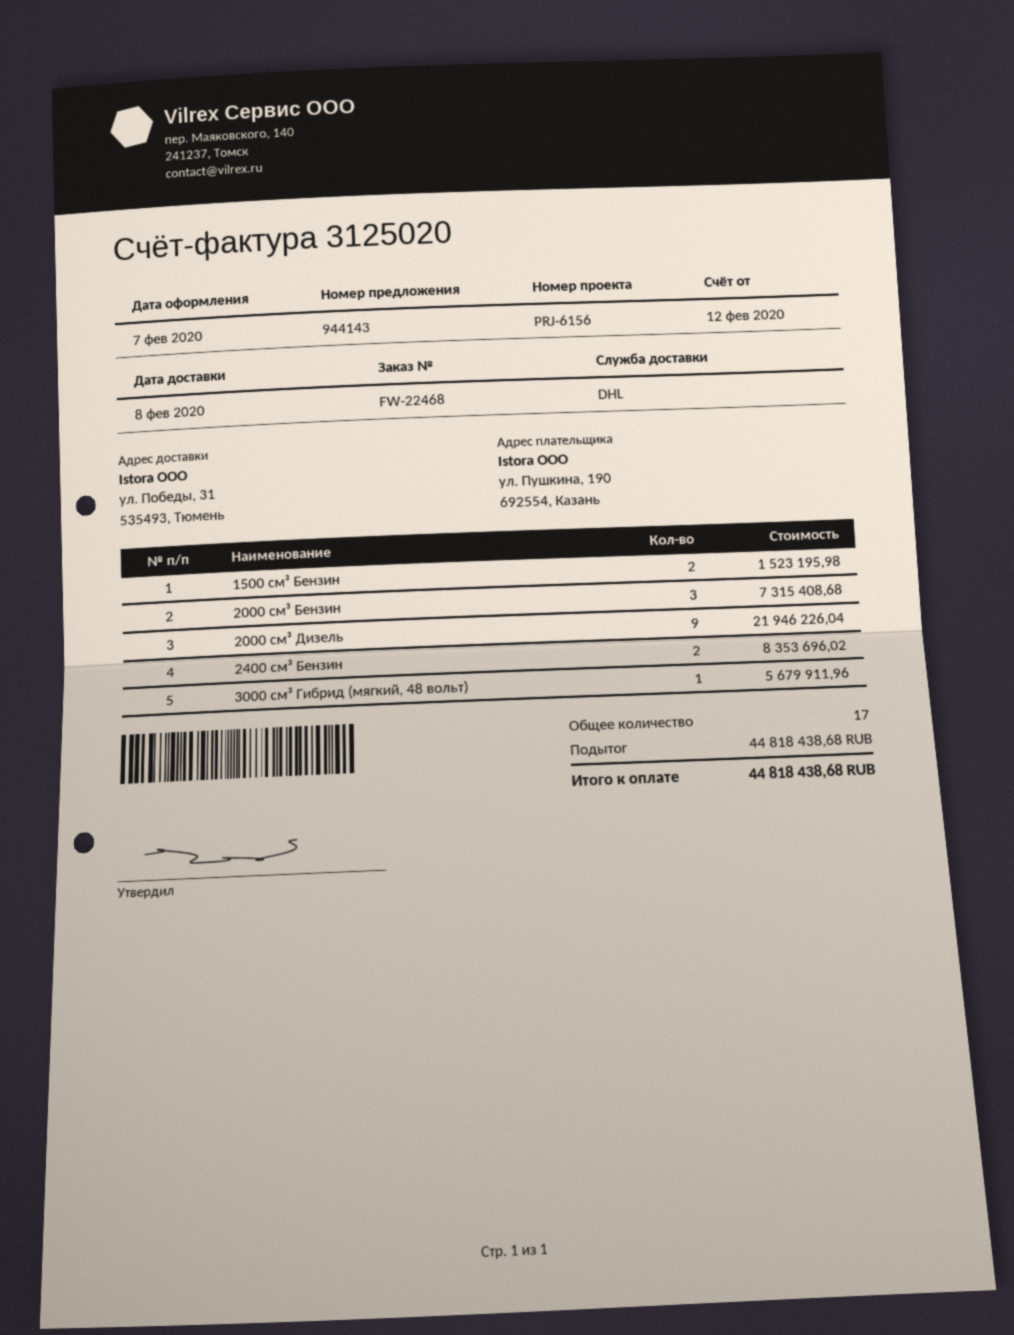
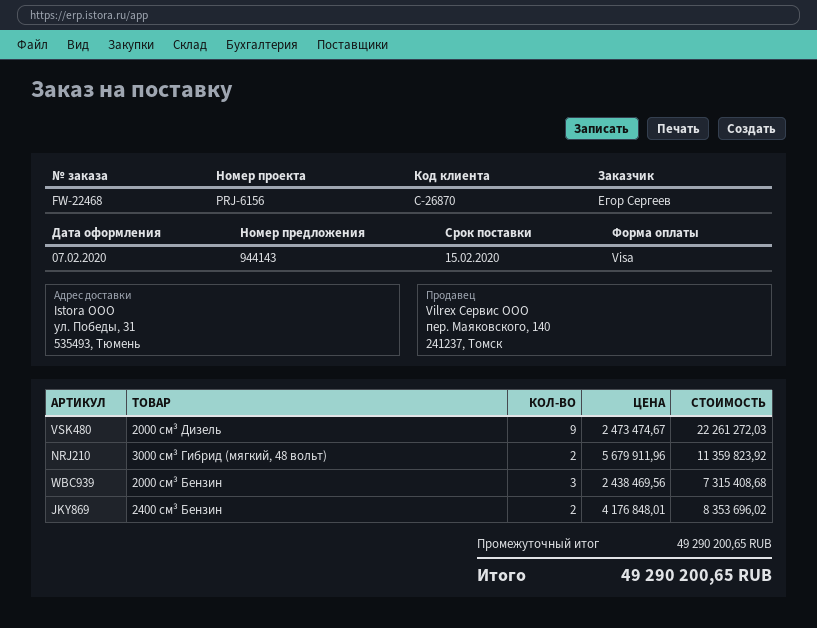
delivery date: 2020-02-08 -> 2020-02-15
1500 см³ Бензин: 2 for 1523195.98 -> none
2000 см³ Дизель: 9 for 21946226.04 -> 9 for 22261272.03
3000 см³ Гибрид (мягкий, 48 вольт): 1 for 5679911.96 -> 2 for 11359823.92
subtotal: 44818438.68 -> 49290200.65
total: 44818438.68 -> 49290200.65

